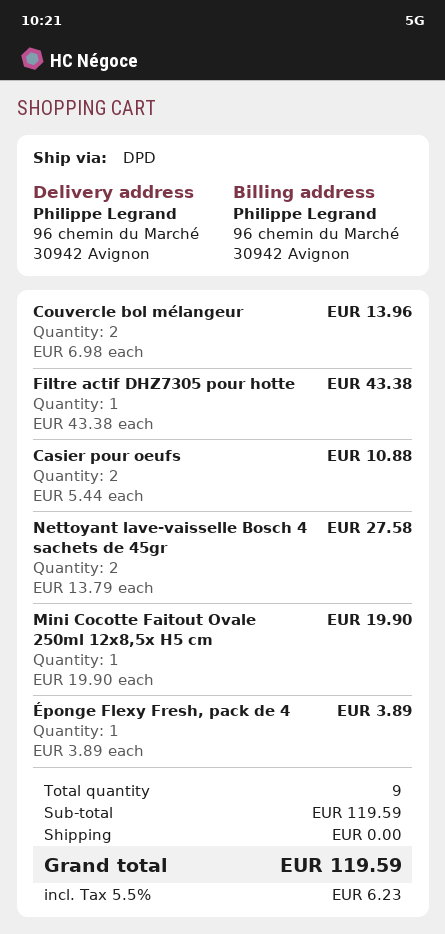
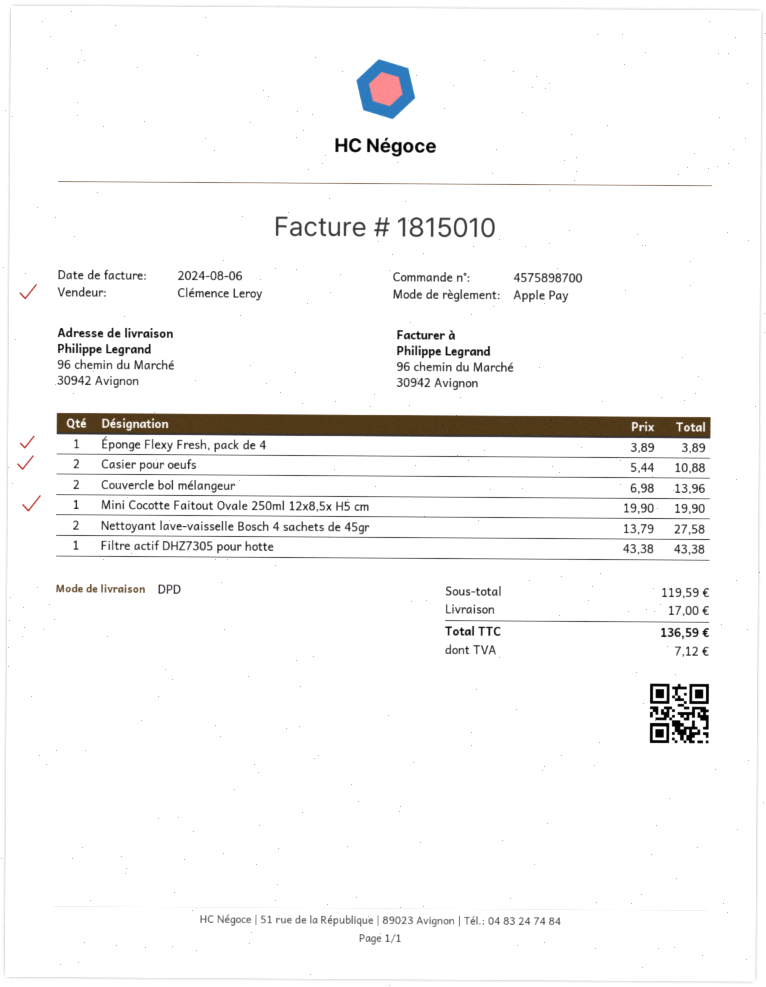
shipping: 0.00 -> 17.00
tax: 6.23 -> 7.12
total: 119.59 -> 136.59

